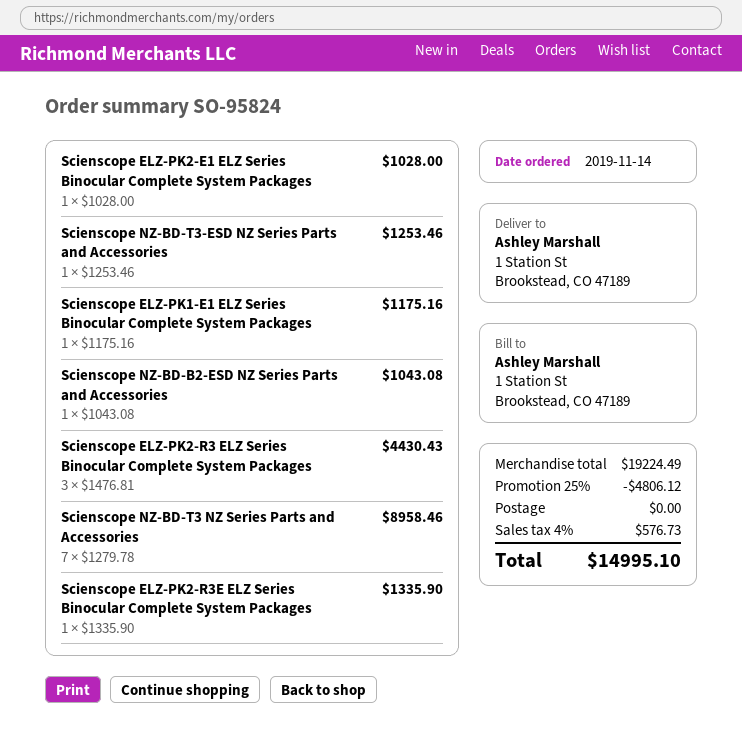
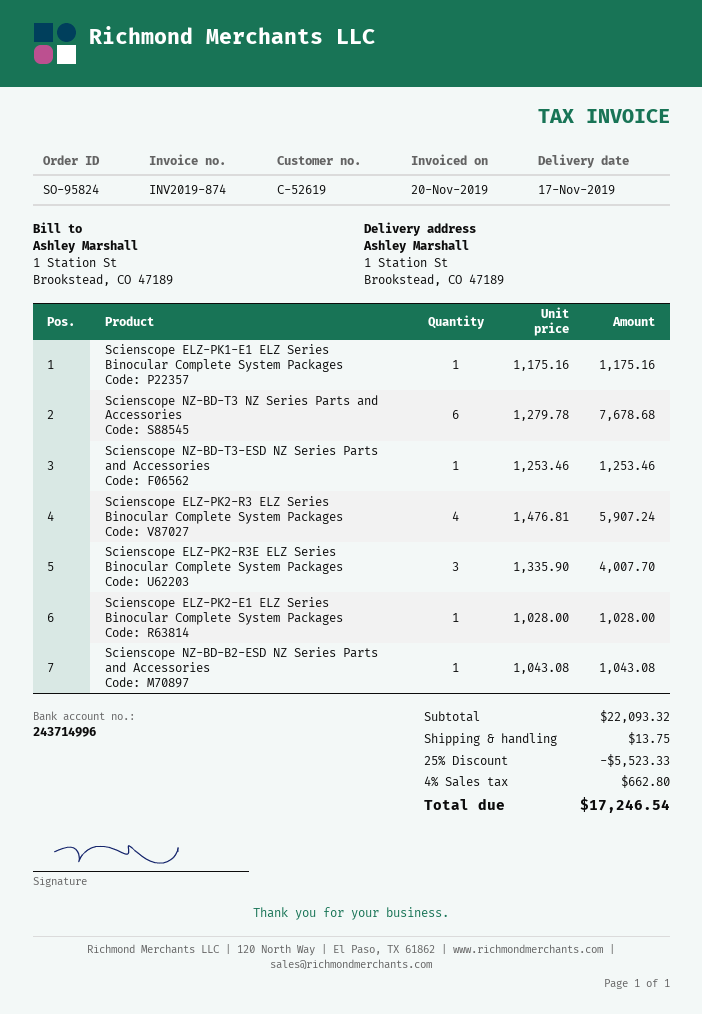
Scienscope ELZ-PK2-R3 ELZ Series Binocular Complete System Packages: 3 x 1476.81 = 4430.43 -> 4 x 1476.81 = 5907.24
Scienscope NZ-BD-T3 NZ Series Parts and Accessories: 7 x 1279.78 = 8958.46 -> 6 x 1279.78 = 7678.68
Scienscope ELZ-PK2-R3E ELZ Series Binocular Complete System Packages: 1 x 1335.90 = 1335.90 -> 3 x 1335.90 = 4007.70
subtotal: 19224.49 -> 22093.32
discount: 25% = 4806.12 -> 25% = 5523.33
shipping: 0.00 -> 13.75
tax: 4% = 576.73 -> 4% = 662.80
total: 14995.10 -> 17246.54

